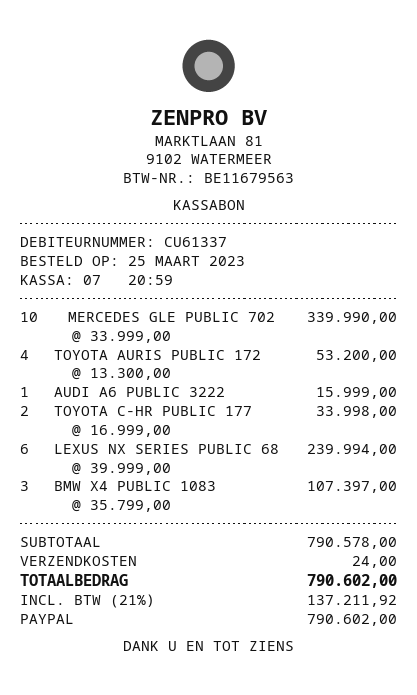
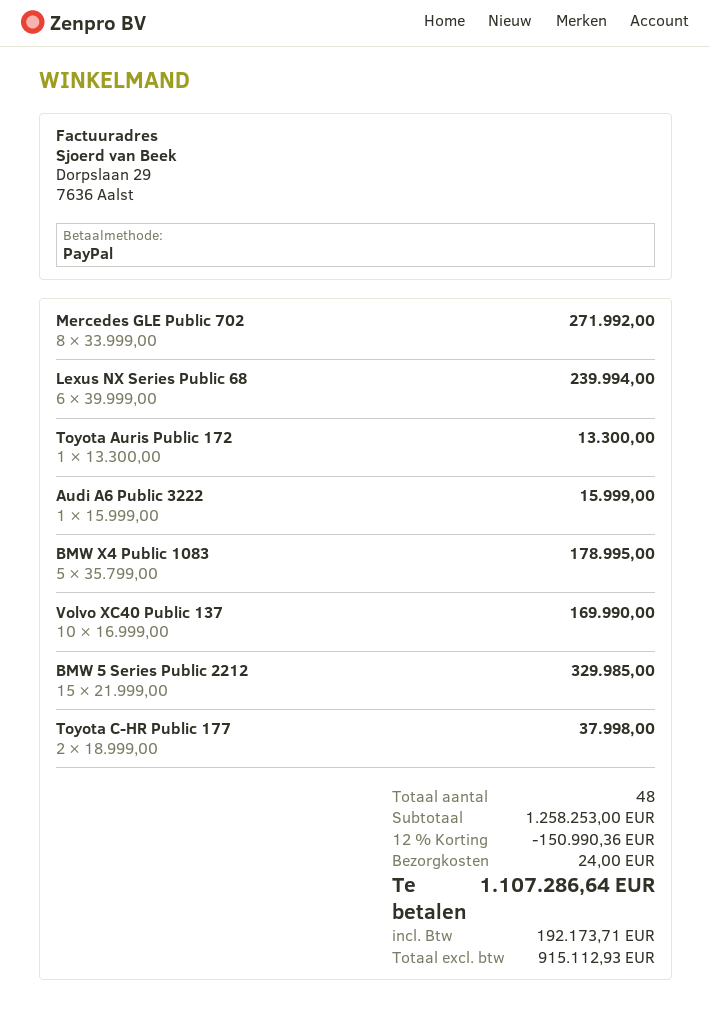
MERCEDES GLE PUBLIC 702: 10 x 33999.00 = 339990.00 -> 8 x 33999.00 = 271992.00
TOYOTA AURIS PUBLIC 172: 4 x 13300.00 = 53200.00 -> 1 x 13300.00 = 13300.00
TOYOTA C-HR PUBLIC 177: 2 x 16999.00 = 33998.00 -> 2 x 18999.00 = 37998.00
BMW X4 PUBLIC 1083: 3 x 35799.00 = 107397.00 -> 5 x 35799.00 = 178995.00
Volvo XC40 Public 137: none -> 10 x 16999.00 = 169990.00
BMW 5 Series Public 2212: none -> 15 x 21999.00 = 329985.00
subtotal: 790578.00 -> 1258253.00
discount: none -> 12% = 150990.36
tax: 137211.92 -> 192173.71
total: 790602.00 -> 1107286.64

